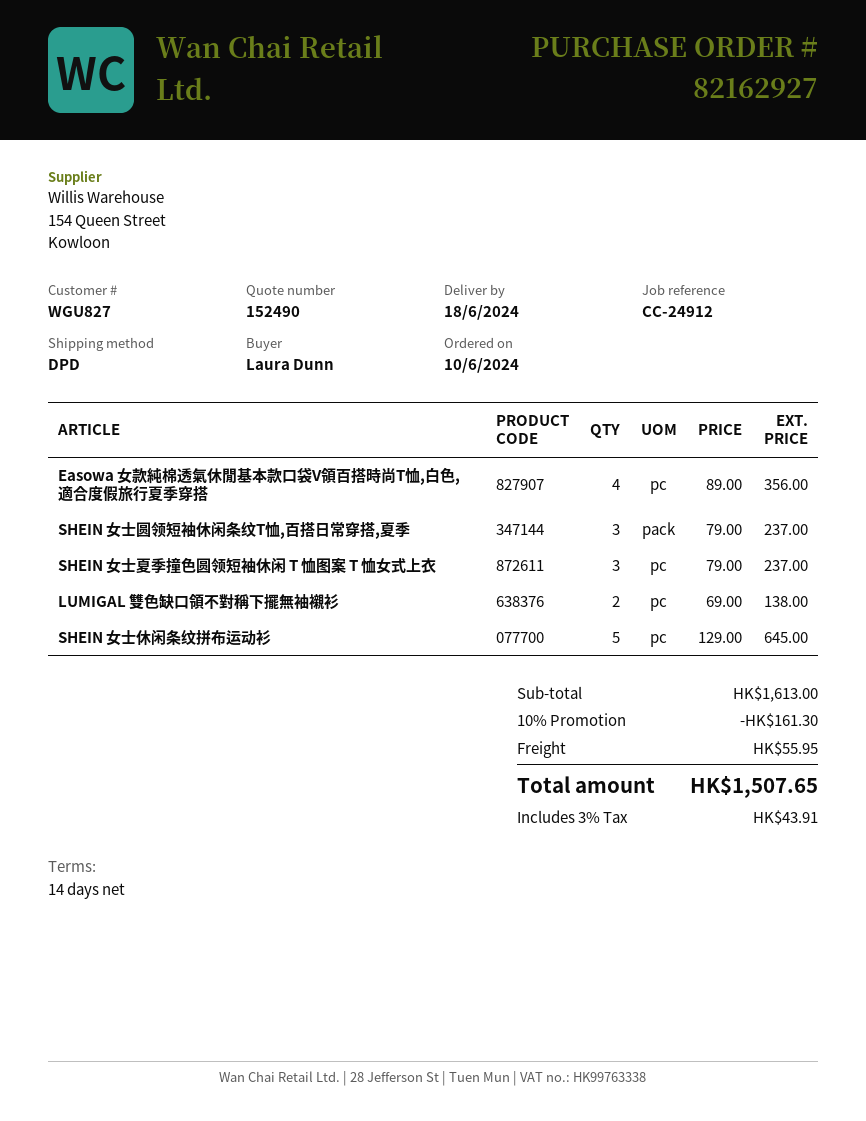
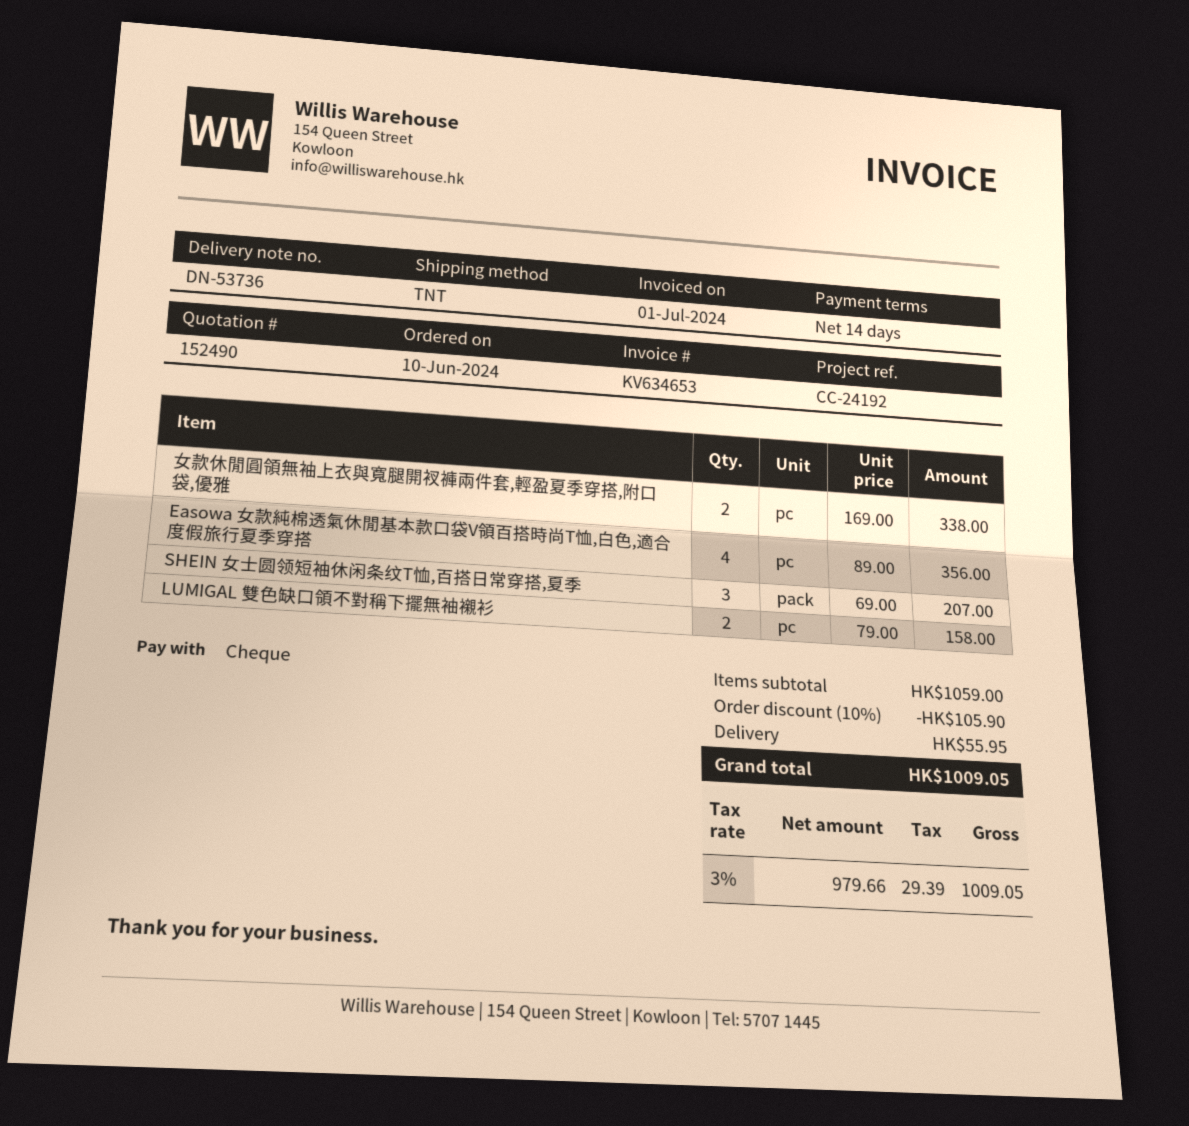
reference: CC-24912 -> CC-24192
shipping method: DPD -> TNT
SHEIN 女士圆领短袖休闲条纹T恤,百搭日常穿搭,夏季: 3 x 79.00 = 237.00 -> 3 x 69.00 = 207.00
SHEIN 女士夏季撞色圆领短袖休闲 T 恤图案 T 恤女式上衣: 3 x 79.00 = 237.00 -> none
LUMIGAL 雙色缺口領不對稱下擺無袖襯衫: 2 x 69.00 = 138.00 -> 2 x 79.00 = 158.00
SHEIN 女士休闲条纹拼布运动衫: 5 x 129.00 = 645.00 -> none
女款休閒圓領無袖上衣與寬腿開衩褲兩件套,輕盈夏季穿搭,附口袋,優雅: none -> 2 x 169.00 = 338.00
subtotal: 1613.00 -> 1059.00
discount: 10% = 161.30 -> 10% = 105.90
tax: 3% = 43.91 -> 3% = 29.39
total: 1507.65 -> 1009.05

